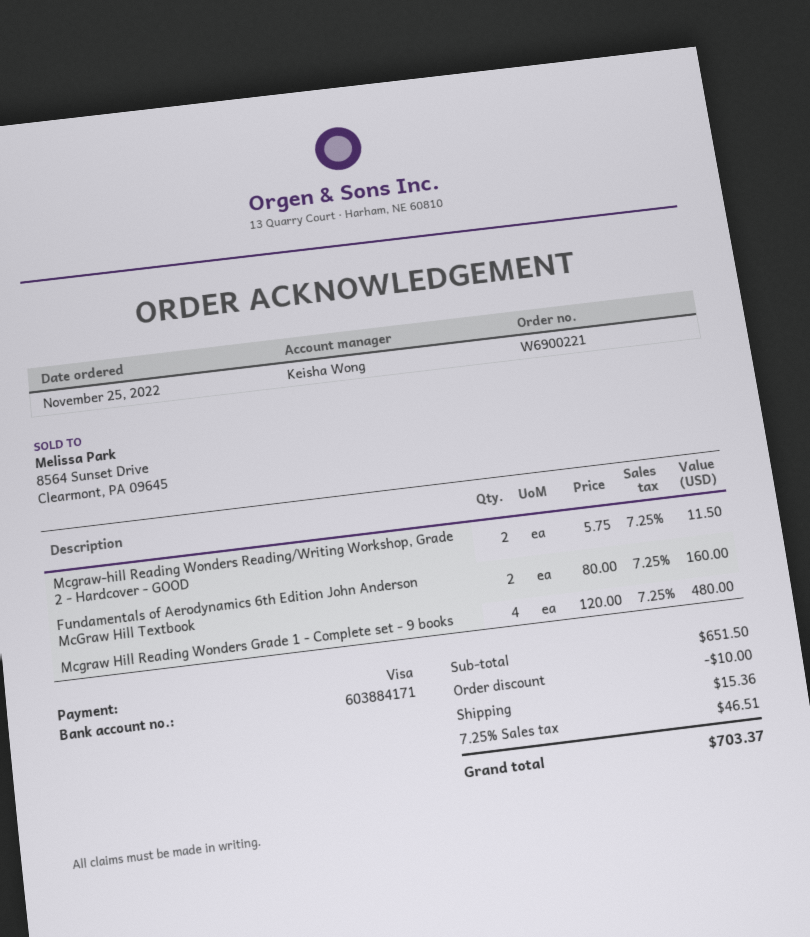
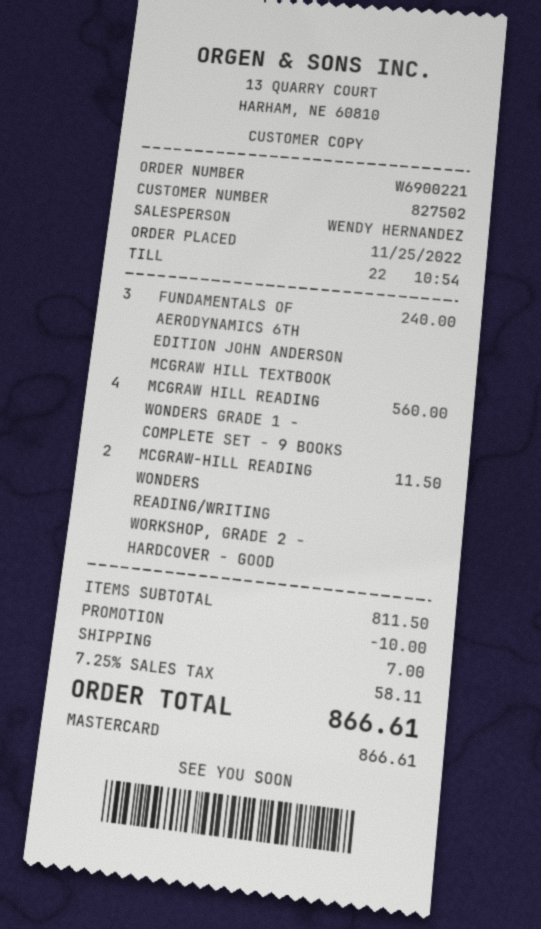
sales rep: Keisha Wong -> WENDY HERNANDEZ
payment method: Visa -> Mastercard
Fundamentals of Aerodynamics 6th Edition John Anderson McGraw Hill Textbook: 2 for 160.00 -> 3 for 240.00
Mcgraw Hill Reading Wonders Grade 1 - Complete set - 9 books: 4 for 480.00 -> 4 for 560.00
subtotal: 651.50 -> 811.50
shipping: 15.36 -> 7.00
tax: 7.25% = 46.51 -> 7.25% = 58.11
total: 703.37 -> 866.61

